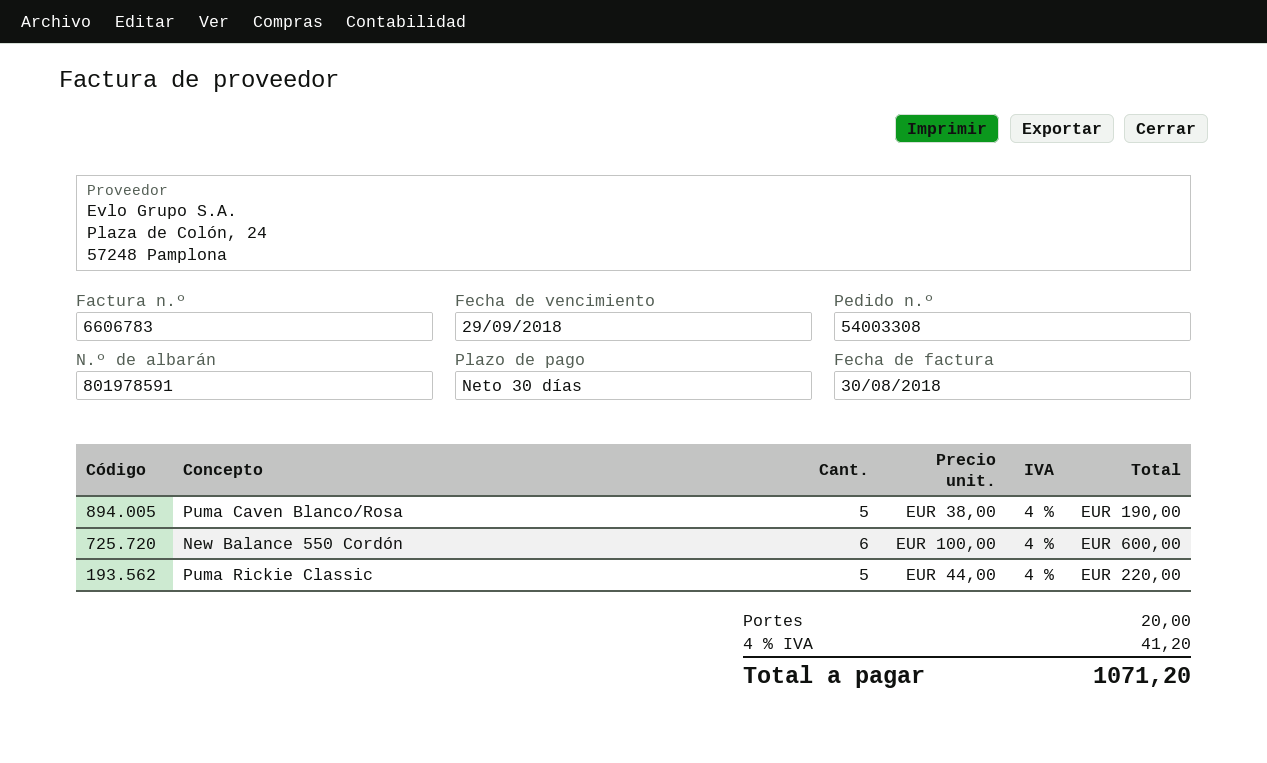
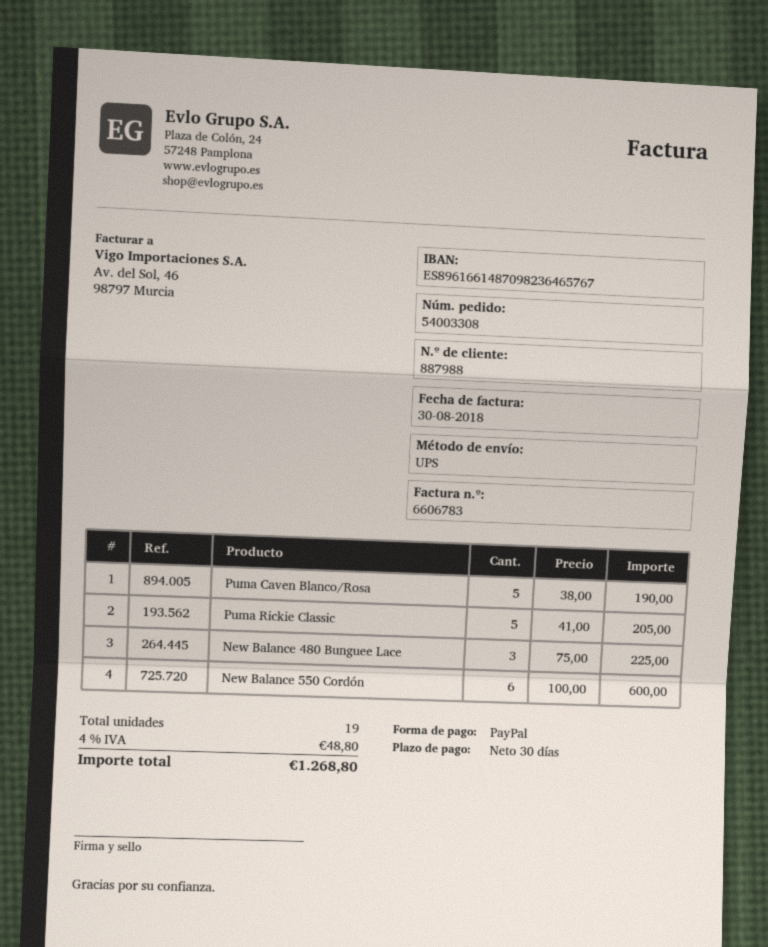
Puma Rickie Classic: 5 x 44.00 = 220.00 -> 5 x 41.00 = 205.00
New Balance 480 Bunguee Lace: none -> 3 x 75.00 = 225.00
shipping: 20.00 -> none
tax: 4% = 41.20 -> 4% = 48.80
total: 1071.20 -> 1268.80

